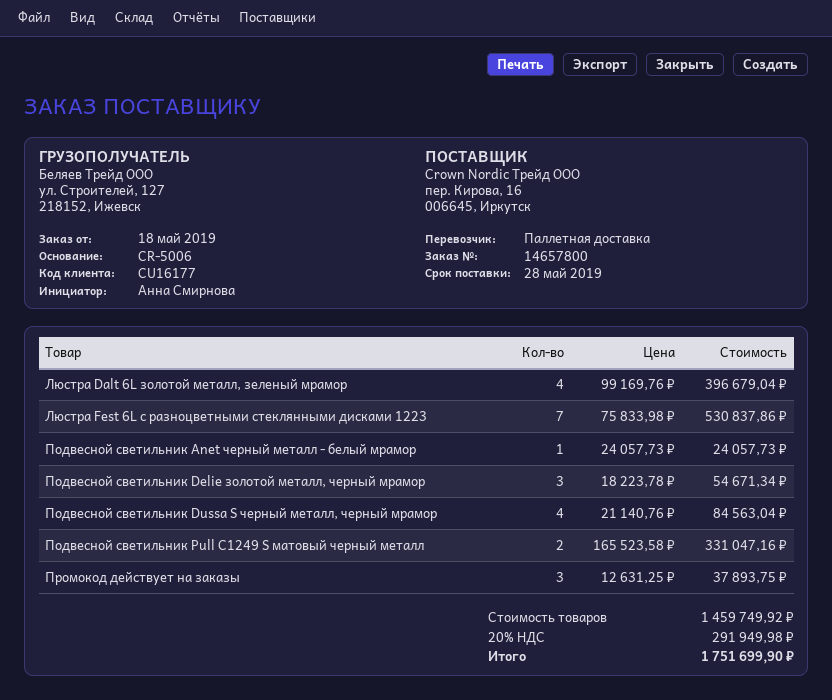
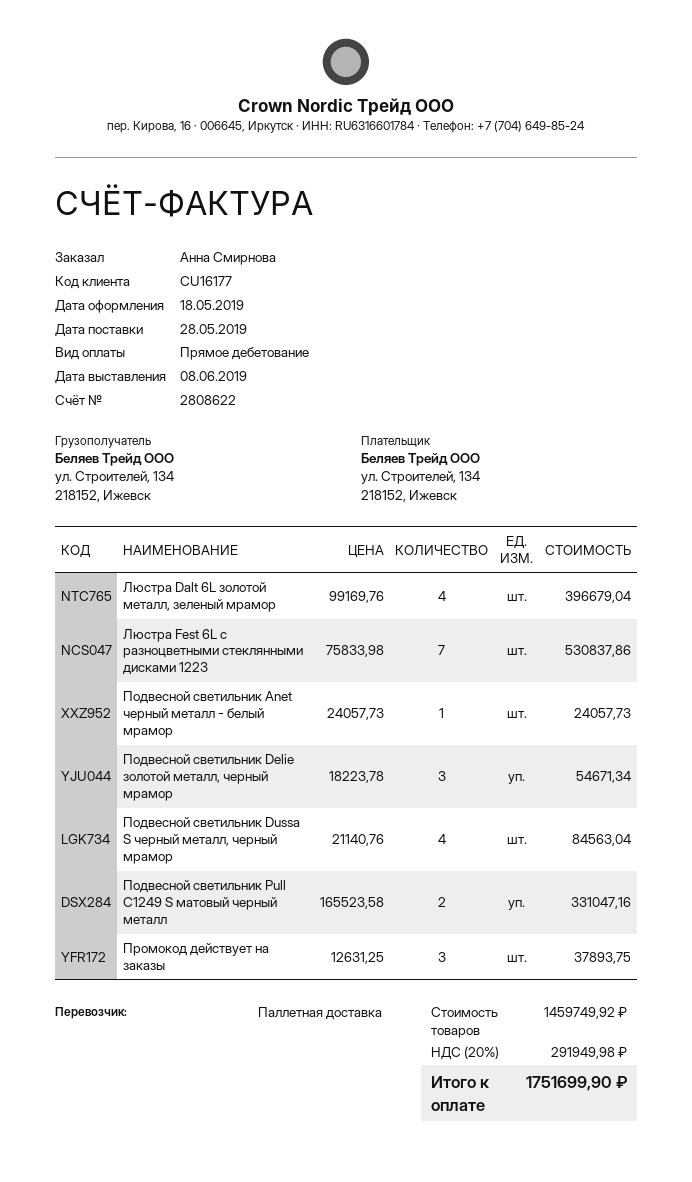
ship to: ул. Строителей, 127, 218152, Ижевск -> ул. Строителей, 134, 218152, Ижевск

